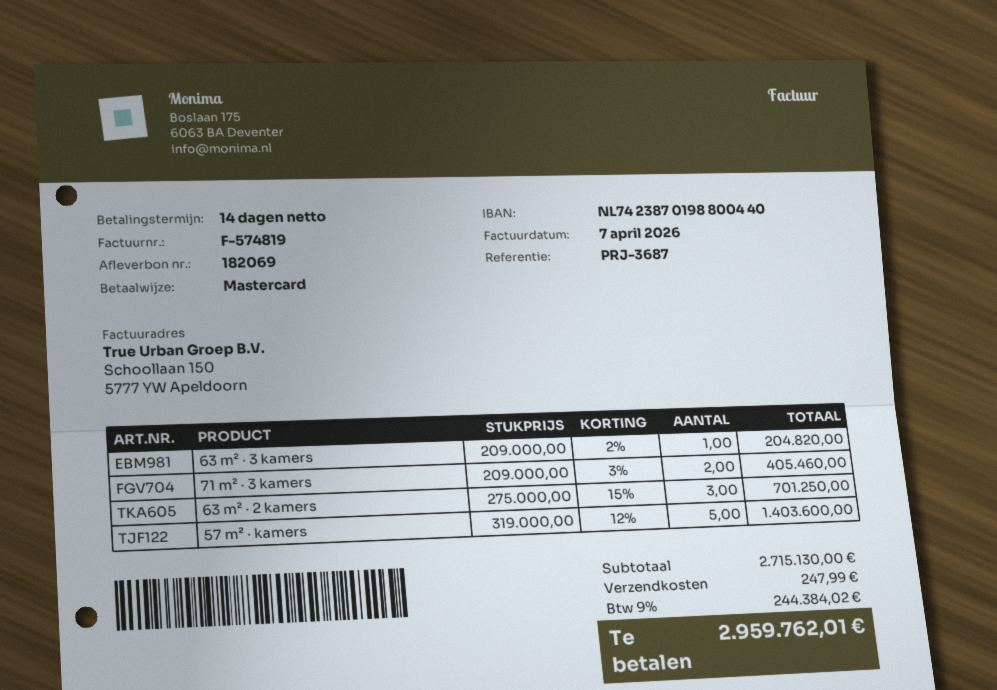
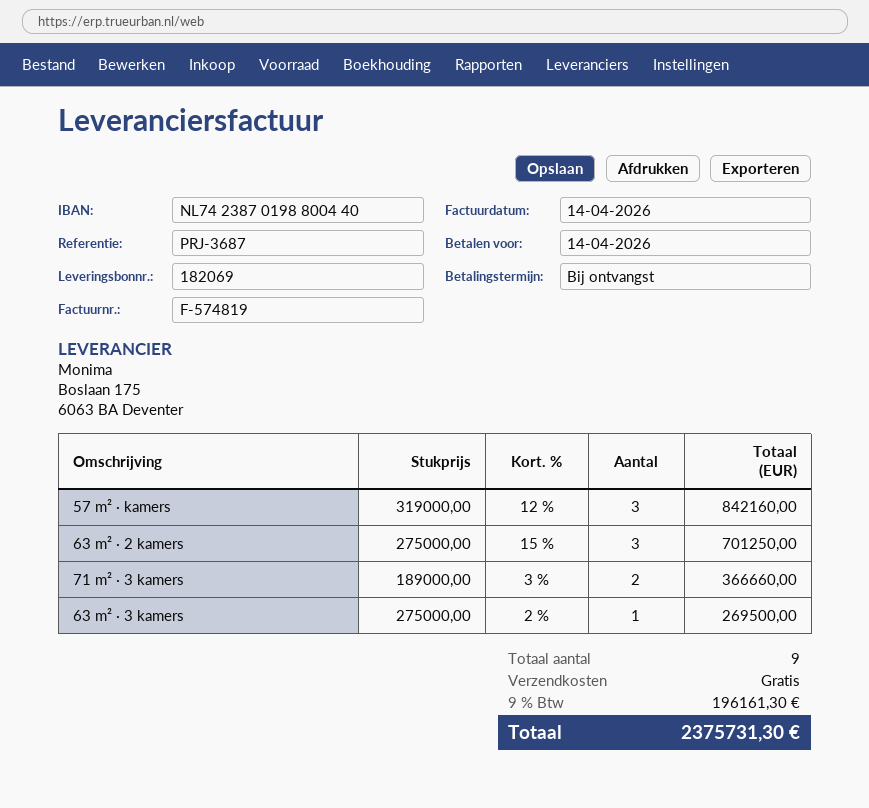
invoice date: 2026-04-07 -> 2026-04-14
payment terms: 14 days -> on receipt
63 m² · 3 kamers: 1 x 209000.00 - 2% = 204820.00 -> 1 x 275000.00 - 2% = 269500.00
71 m² · 3 kamers: 2 x 209000.00 - 3% = 405460.00 -> 2 x 189000.00 - 3% = 366660.00
57 m² · kamers: 5 x 319000.00 - 12% = 1403600.00 -> 3 x 319000.00 - 12% = 842160.00
shipping: 247.99 -> 0.00
tax: 9% = 244384.02 -> 9% = 196161.30
total: 2959762.01 -> 2375731.30

